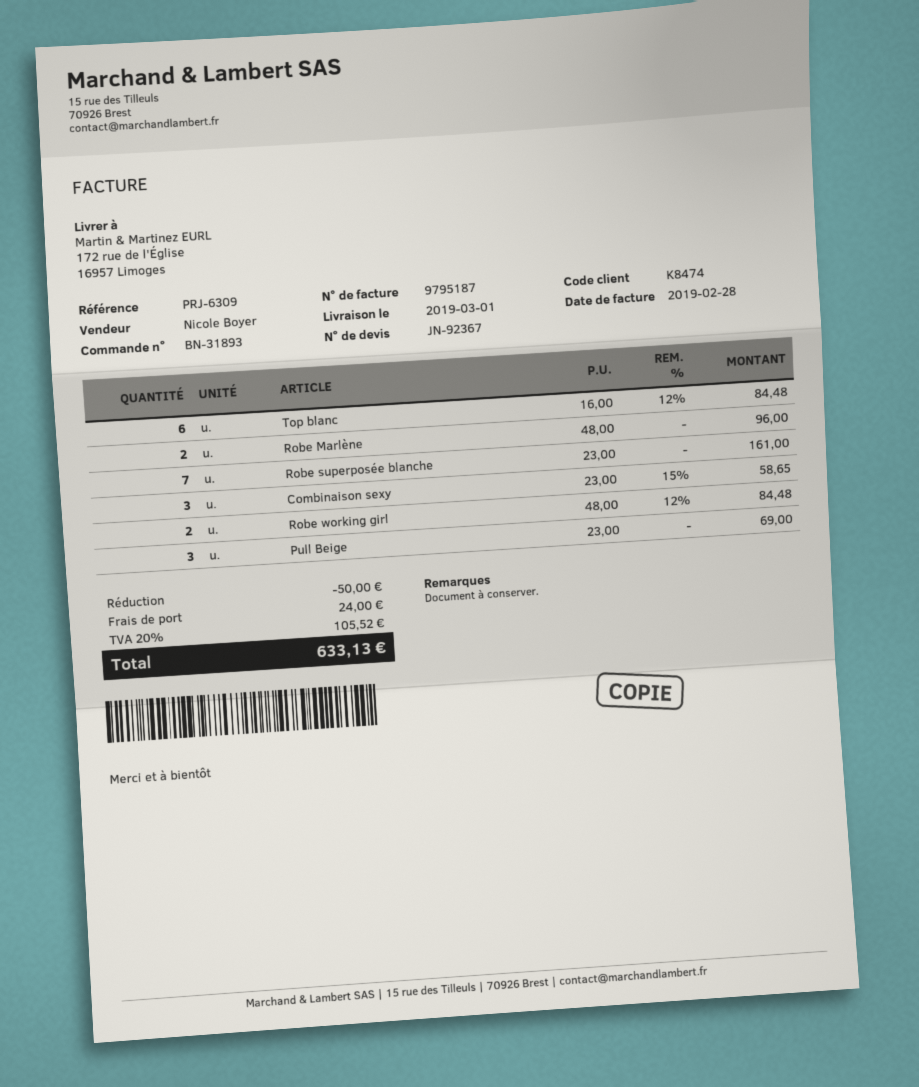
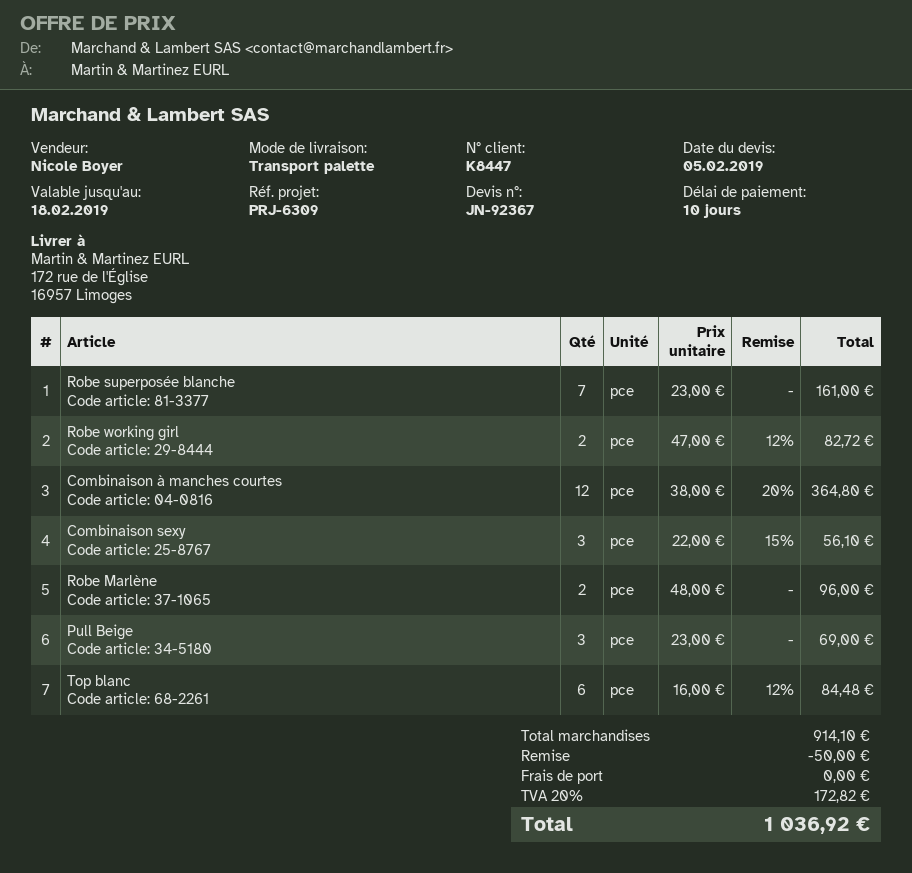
customer number: K8474 -> K8447
Combinaison sexy: 3 x 23.00 - 15% = 58.65 -> 3 x 22.00 - 15% = 56.10
Robe working girl: 2 x 48.00 - 12% = 84.48 -> 2 x 47.00 - 12% = 82.72
Combinaison à manches courtes: none -> 12 x 38.00 - 20% = 364.80
shipping: 24.00 -> 0.00
tax: 20% = 105.52 -> 20% = 172.82
total: 633.13 -> 1036.92

